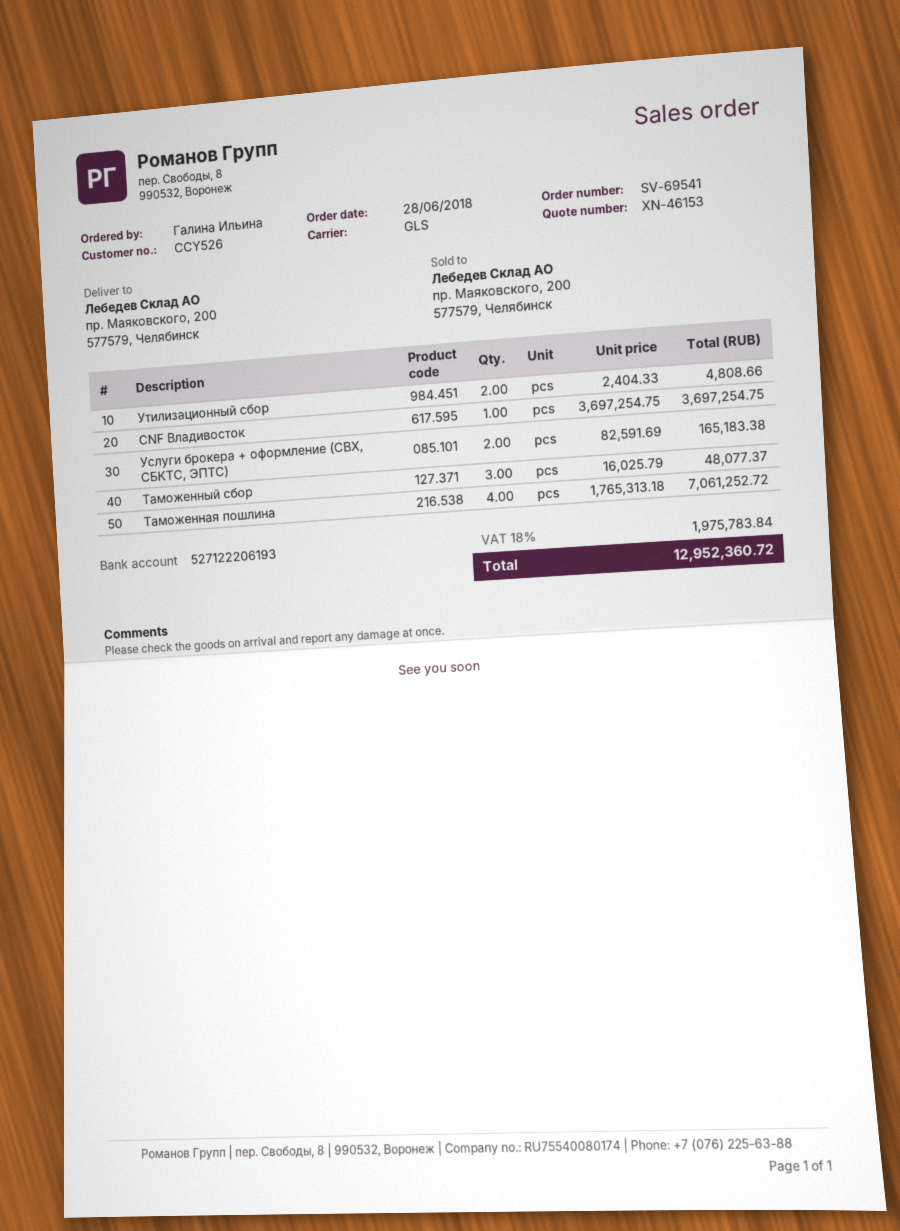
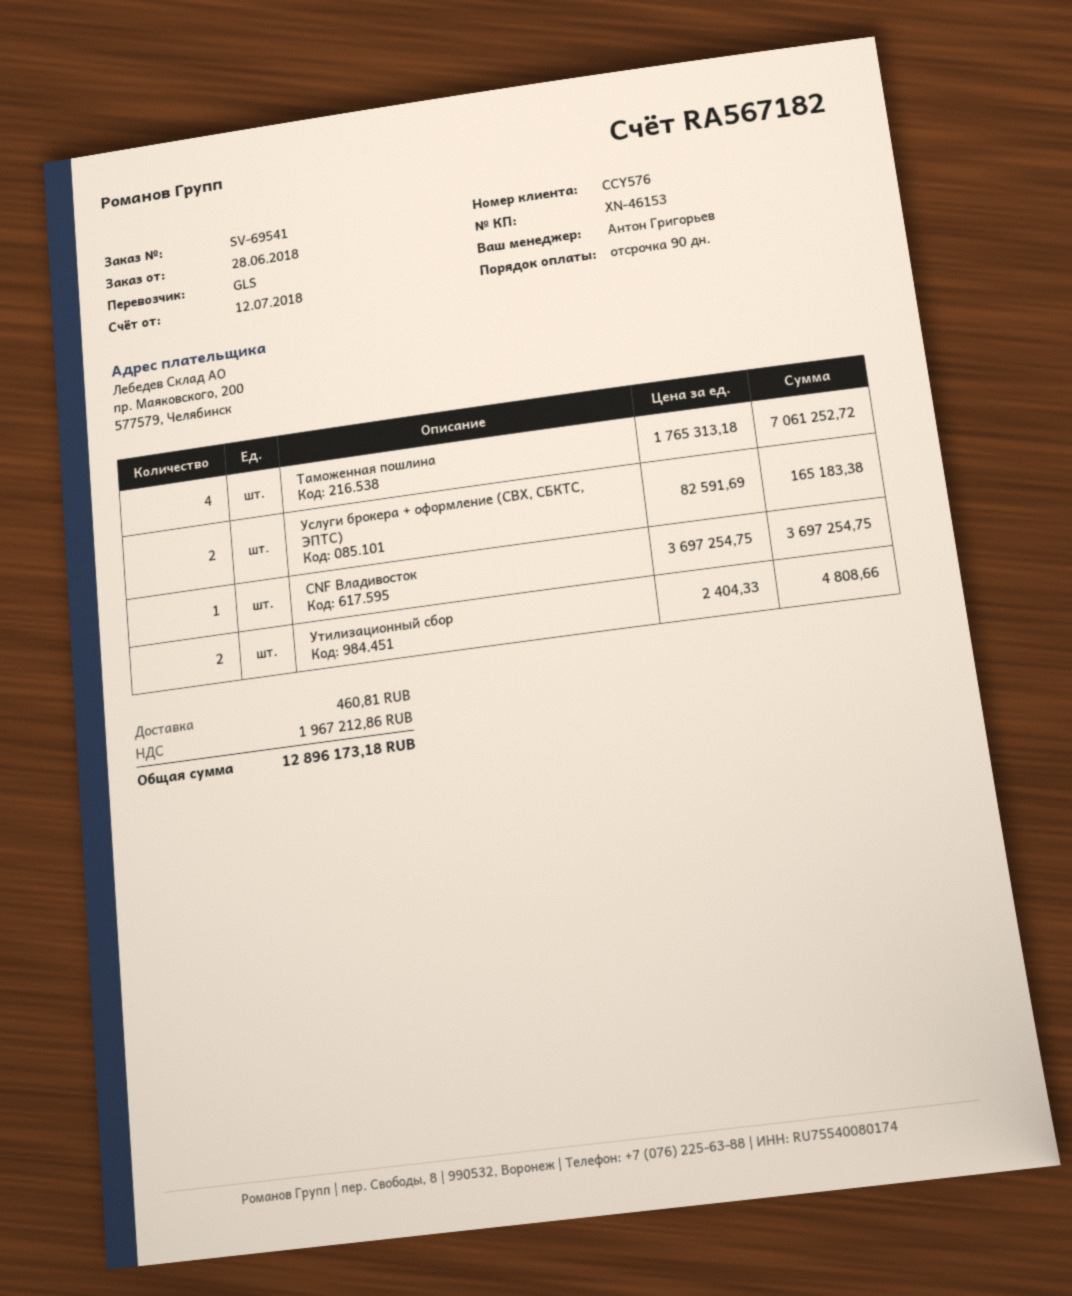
customer number: CCY526 -> CCY576
Таможенный сбор: 3 x 16025.79 = 48077.37 -> none
shipping: none -> 460.81
tax: 1975783.84 -> 1967212.86
total: 12952360.72 -> 12896173.18

